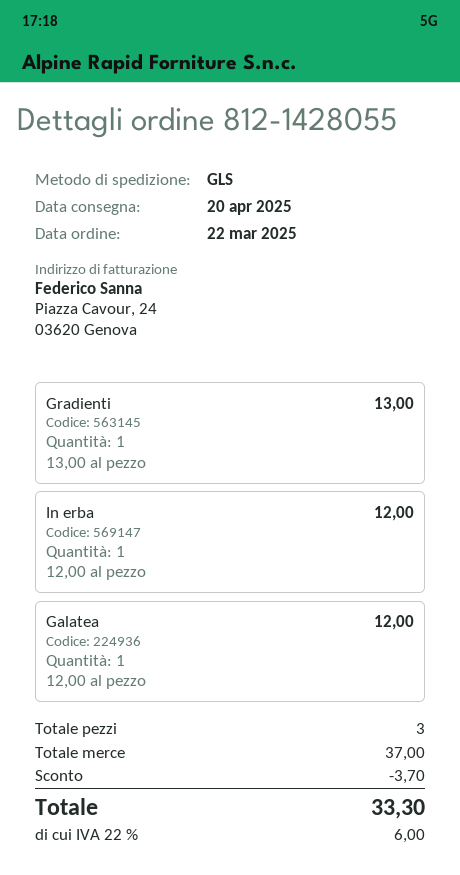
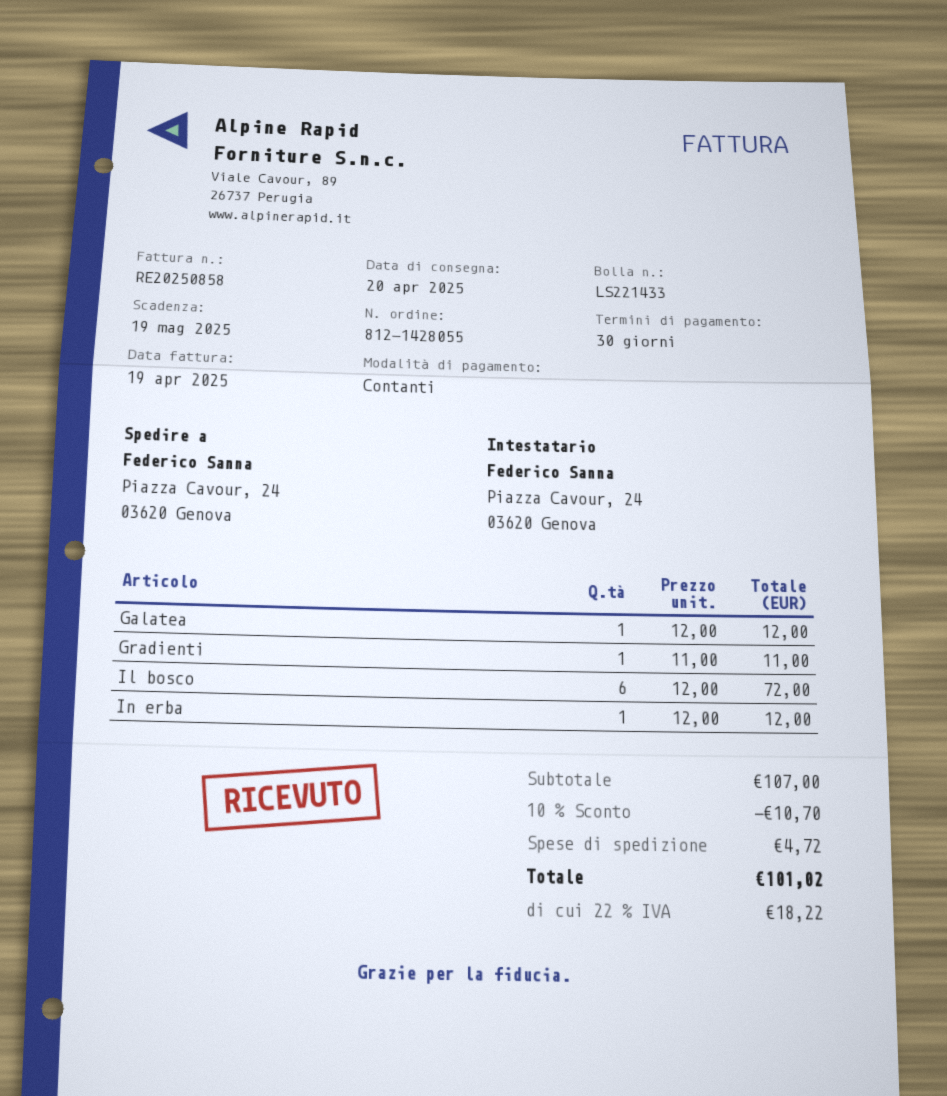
Gradienti: 1 x 13.00 = 13.00 -> 1 x 11.00 = 11.00
Il bosco: none -> 6 x 12.00 = 72.00
subtotal: 37.00 -> 107.00
discount: 3.70 -> 10.70
shipping: none -> 4.72
tax: 22% = 6.00 -> 22% = 18.22
total: 33.30 -> 101.02

